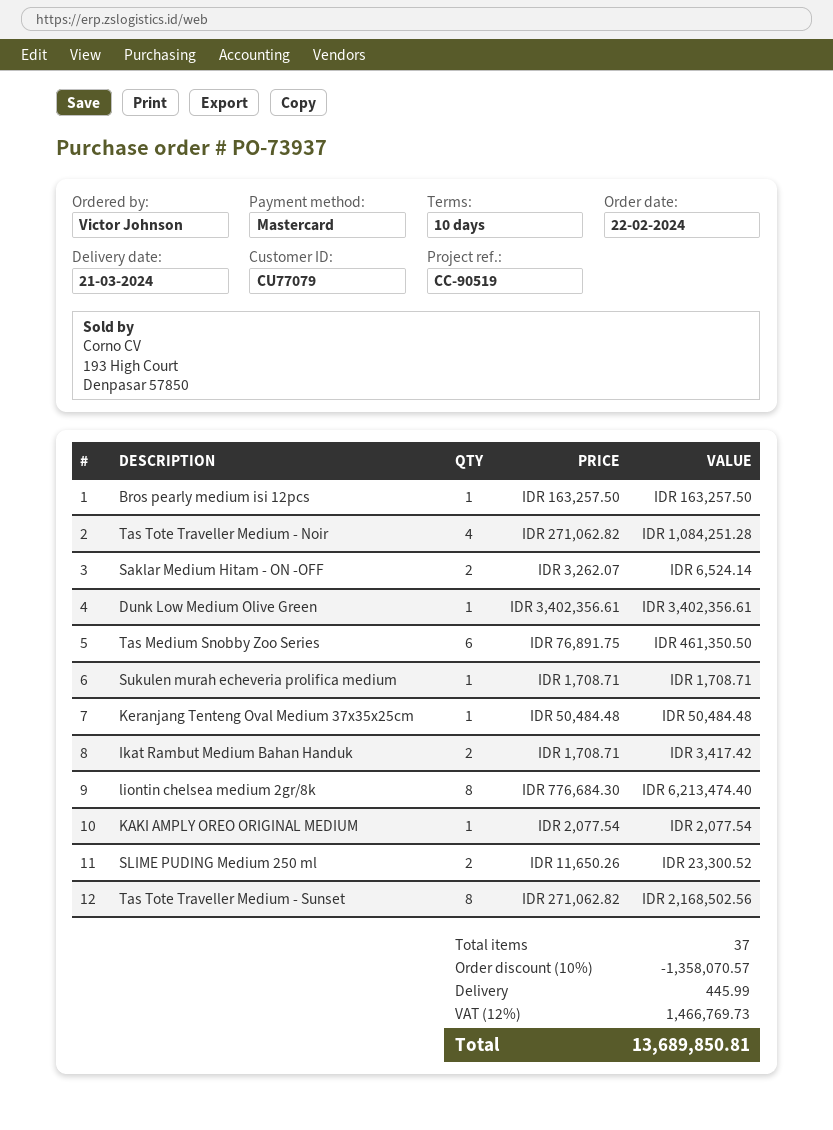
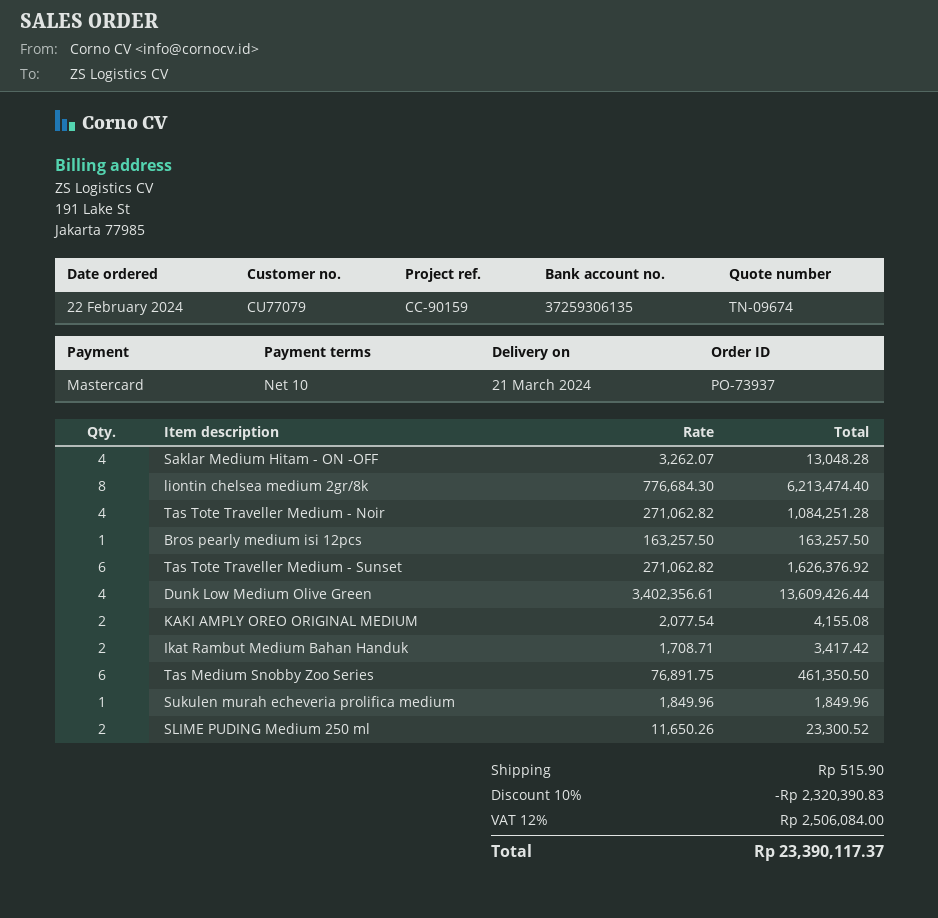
reference: CC-90519 -> CC-90159
Saklar Medium Hitam - ON -OFF: 2 x 3262.07 = 6524.14 -> 4 x 3262.07 = 13048.28
Dunk Low Medium Olive Green: 1 x 3402356.61 = 3402356.61 -> 4 x 3402356.61 = 13609426.44
Sukulen murah echeveria prolifica medium: 1 x 1708.71 = 1708.71 -> 1 x 1849.96 = 1849.96
Keranjang Tenteng Oval Medium 37x35x25cm: 1 x 50484.48 = 50484.48 -> none
KAKI AMPLY OREO ORIGINAL MEDIUM: 1 x 2077.54 = 2077.54 -> 2 x 2077.54 = 4155.08
Tas Tote Traveller Medium - Sunset: 8 x 271062.82 = 2168502.56 -> 6 x 271062.82 = 1626376.92
discount: 10% = 1358070.57 -> 10% = 2320390.83
shipping: 445.99 -> 515.90
tax: 12% = 1466769.73 -> 12% = 2506084.00
total: 13689850.81 -> 23390117.37

